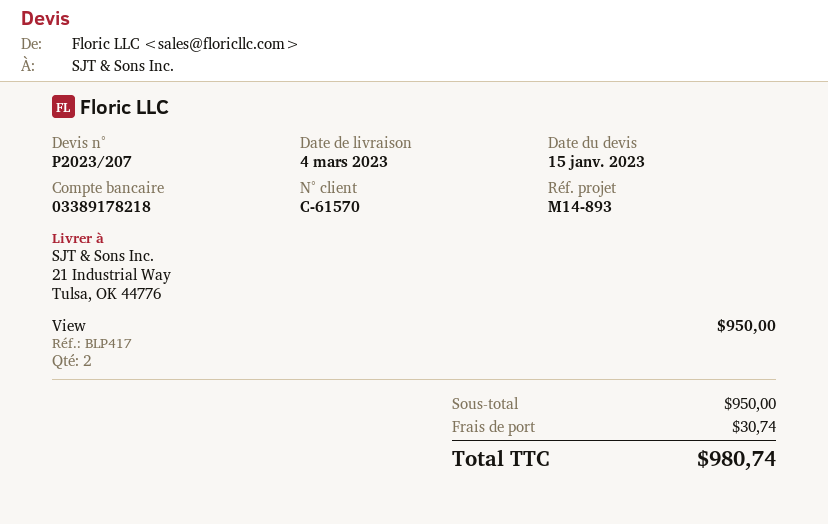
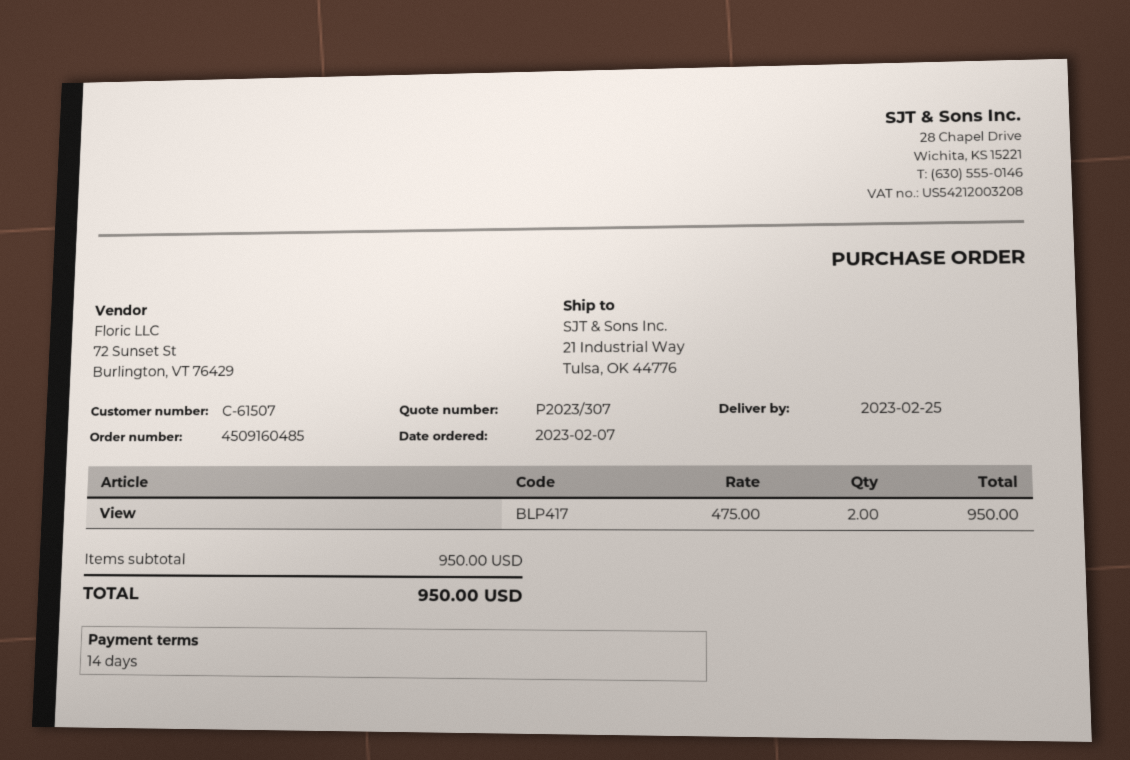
quote number: P2023/207 -> P2023/307
delivery date: 2023-03-04 -> 2023-02-25
customer number: C-61570 -> C-61507
shipping: 30.74 -> none
total: 980.74 -> 950.00

